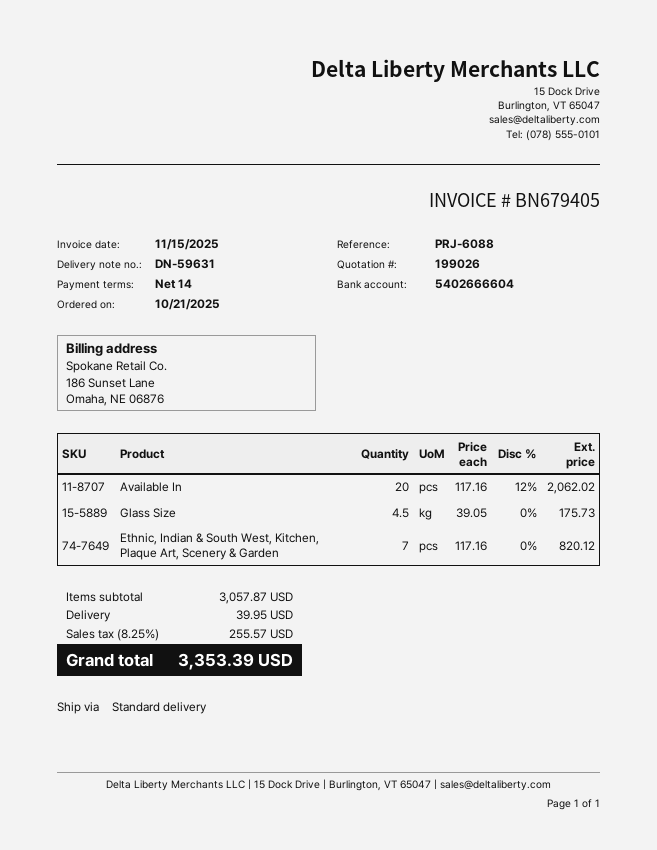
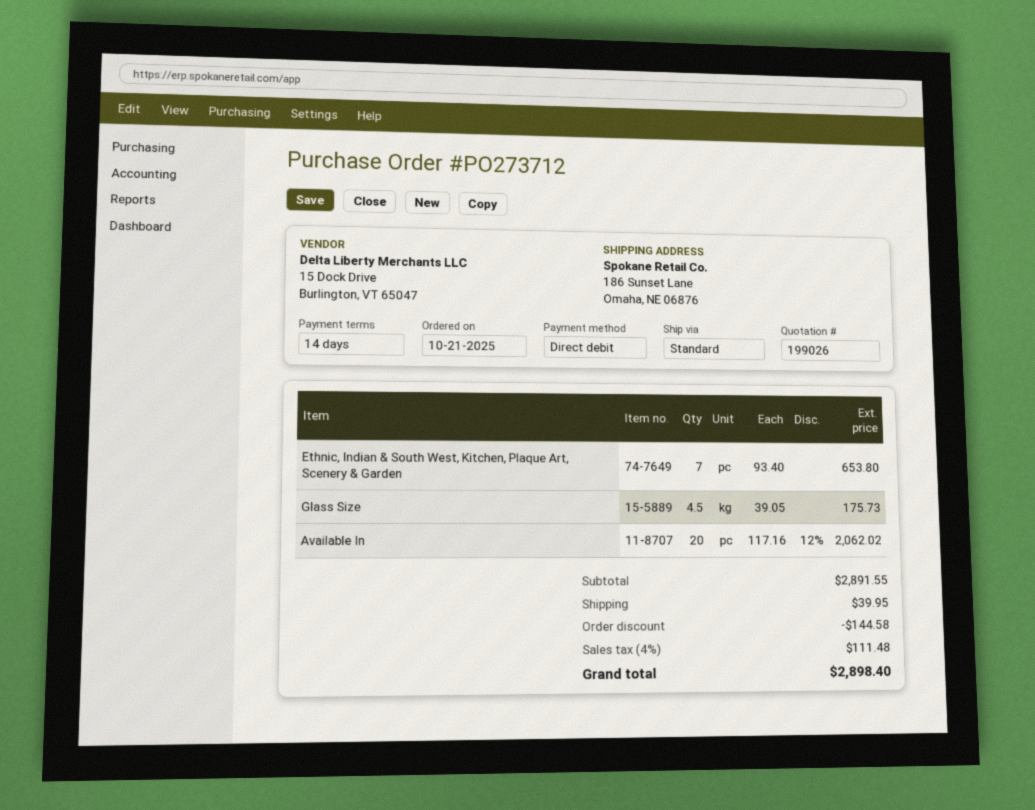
Ethnic, Indian & South West, Kitchen, Plaque Art, Scenery & Garden: 7 x 117.16 = 820.12 -> 7 x 93.40 = 653.80
subtotal: 3057.87 -> 2891.55
discount: none -> 144.58
tax: 8.25% = 255.57 -> 4% = 111.48
total: 3353.39 -> 2898.40

